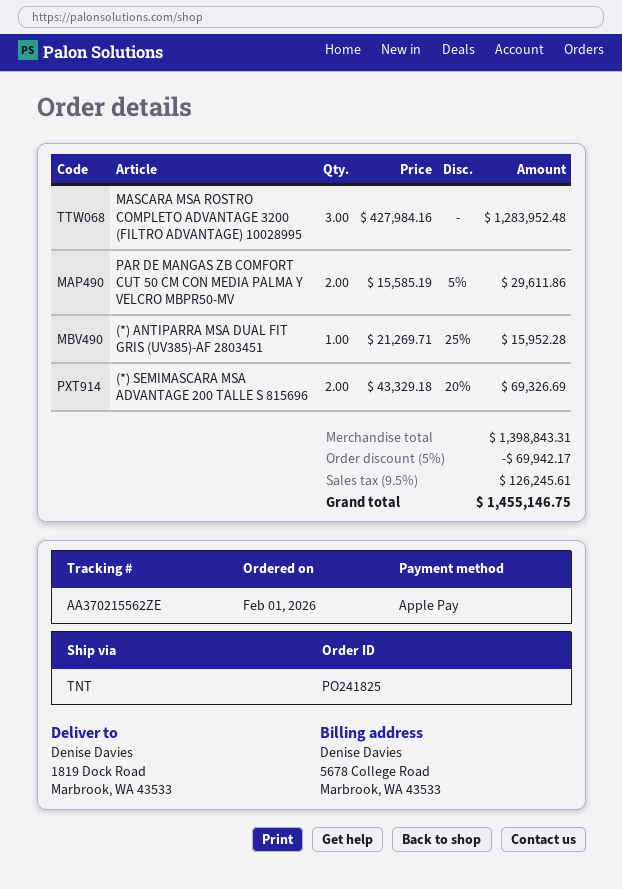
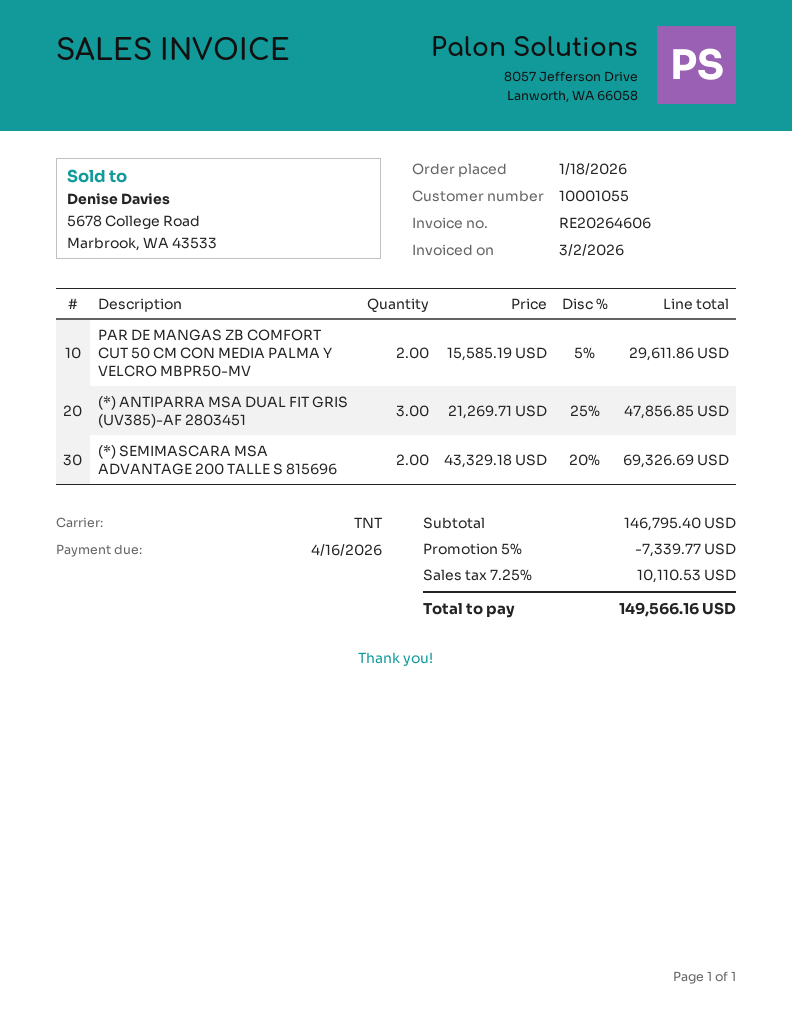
order date: 2026-02-01 -> 2026-01-18
MASCARA MSA ROSTRO COMPLETO ADVANTAGE 3200 (FILTRO ADVANTAGE) 10028995: 3 x 427984.16 = 1283952.48 -> none
(*) ANTIPARRA MSA DUAL FIT GRIS (UV385)-AF 2803451: 1 x 21269.71 - 25% = 15952.28 -> 3 x 21269.71 - 25% = 47856.85
subtotal: 1398843.31 -> 146795.40
discount: 5% = 69942.17 -> 5% = 7339.77
tax: 9.5% = 126245.61 -> 7.25% = 10110.53
total: 1455146.75 -> 149566.16

